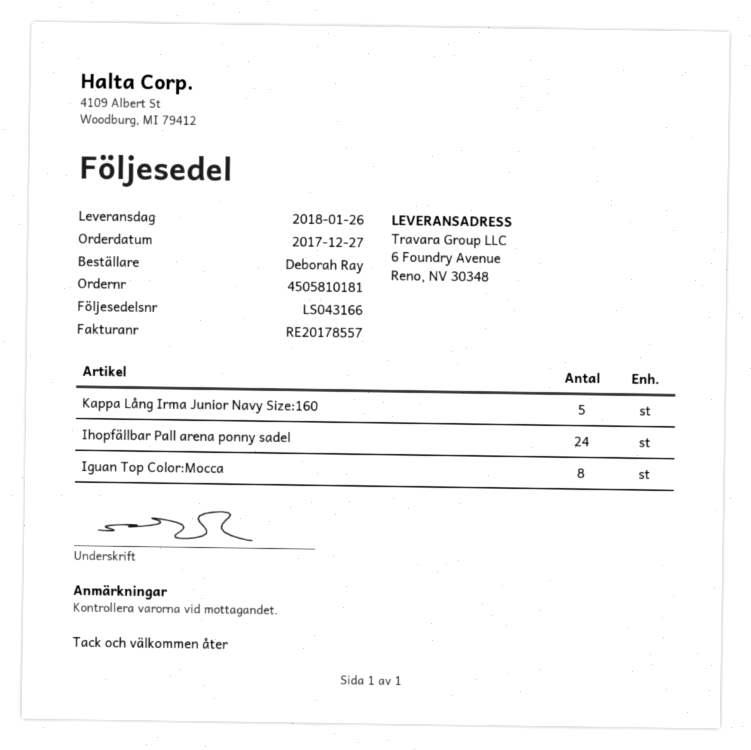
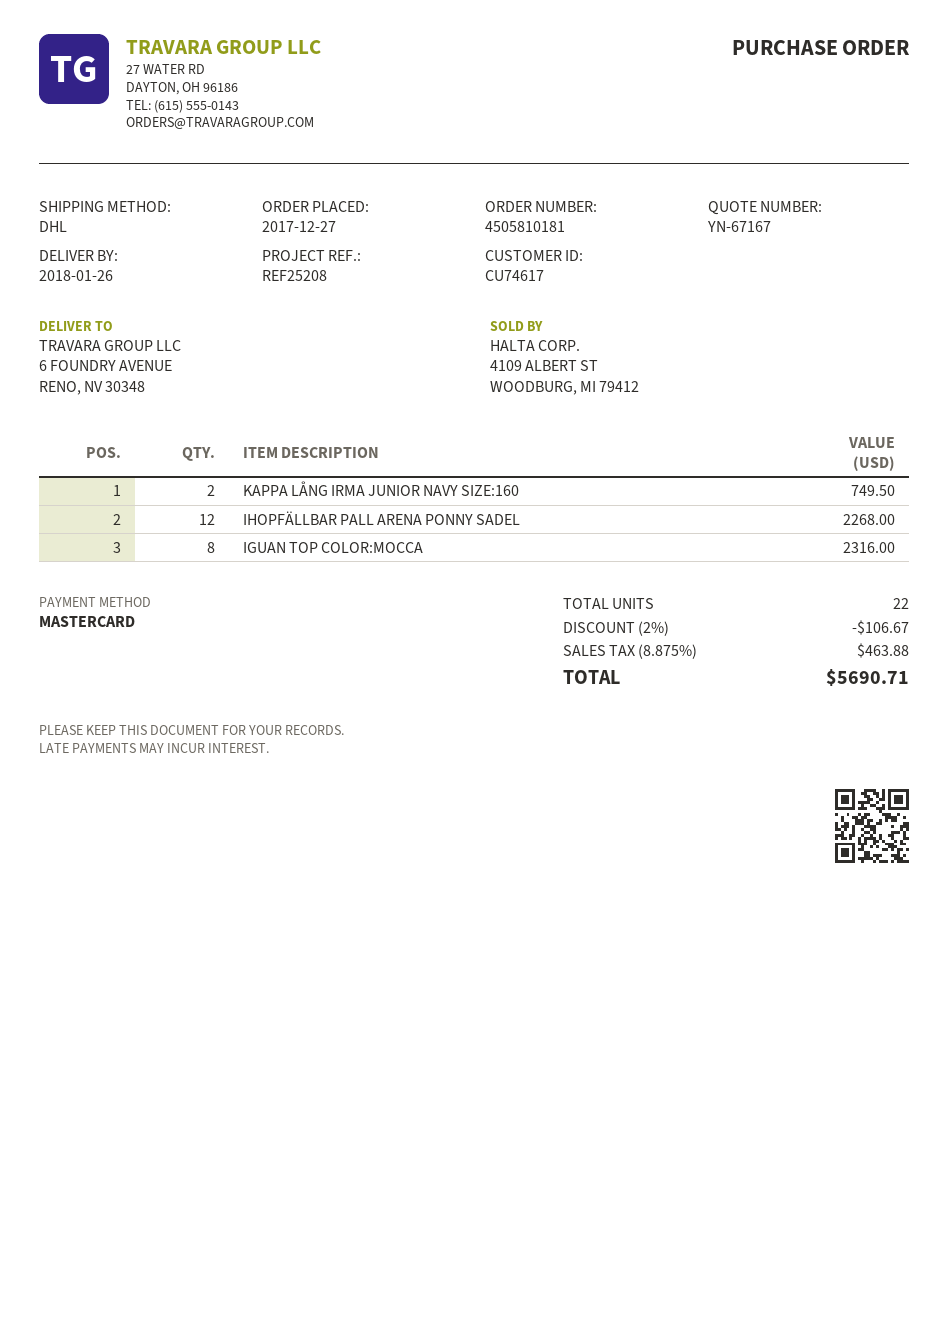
Kappa Lång Irma Junior Navy Size:160: 5 -> 2
Ihopfällbar Pall arena ponny sadel: 24 -> 12

